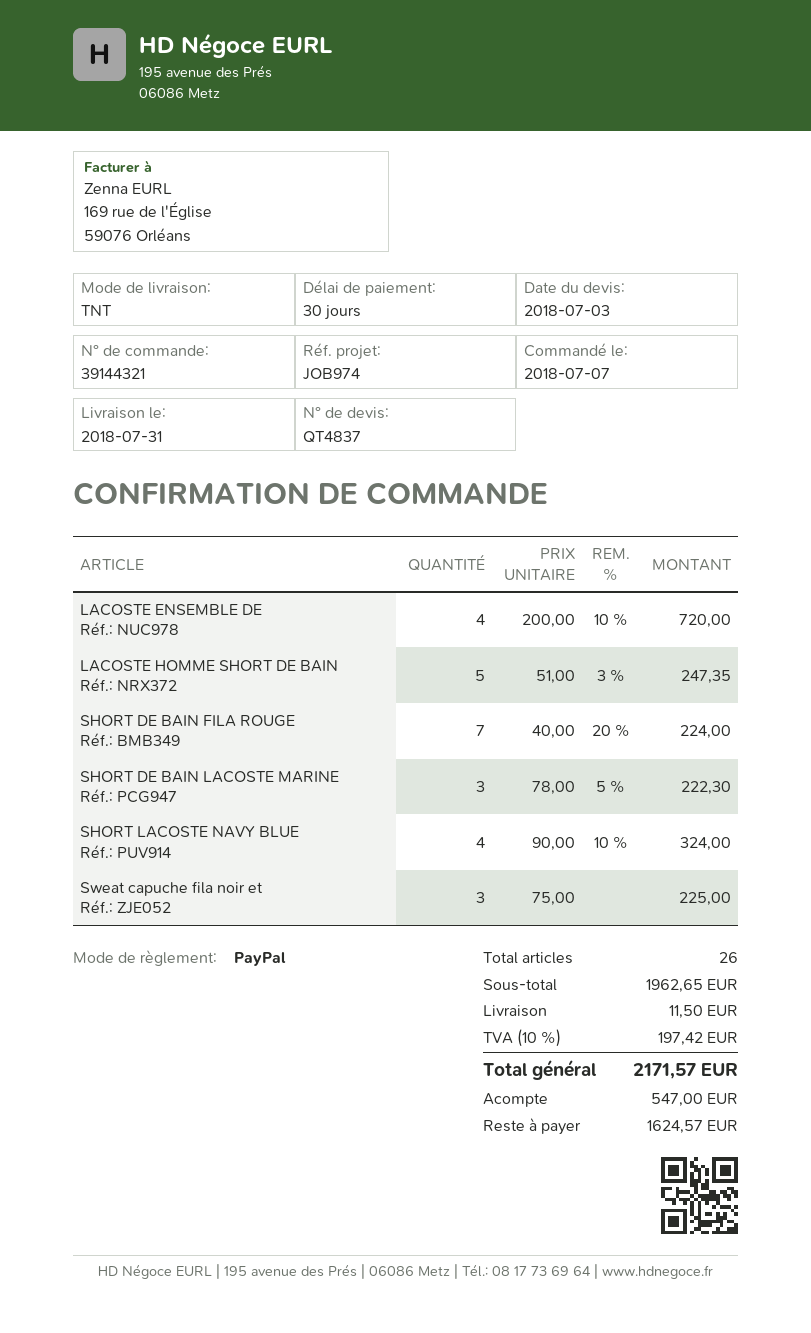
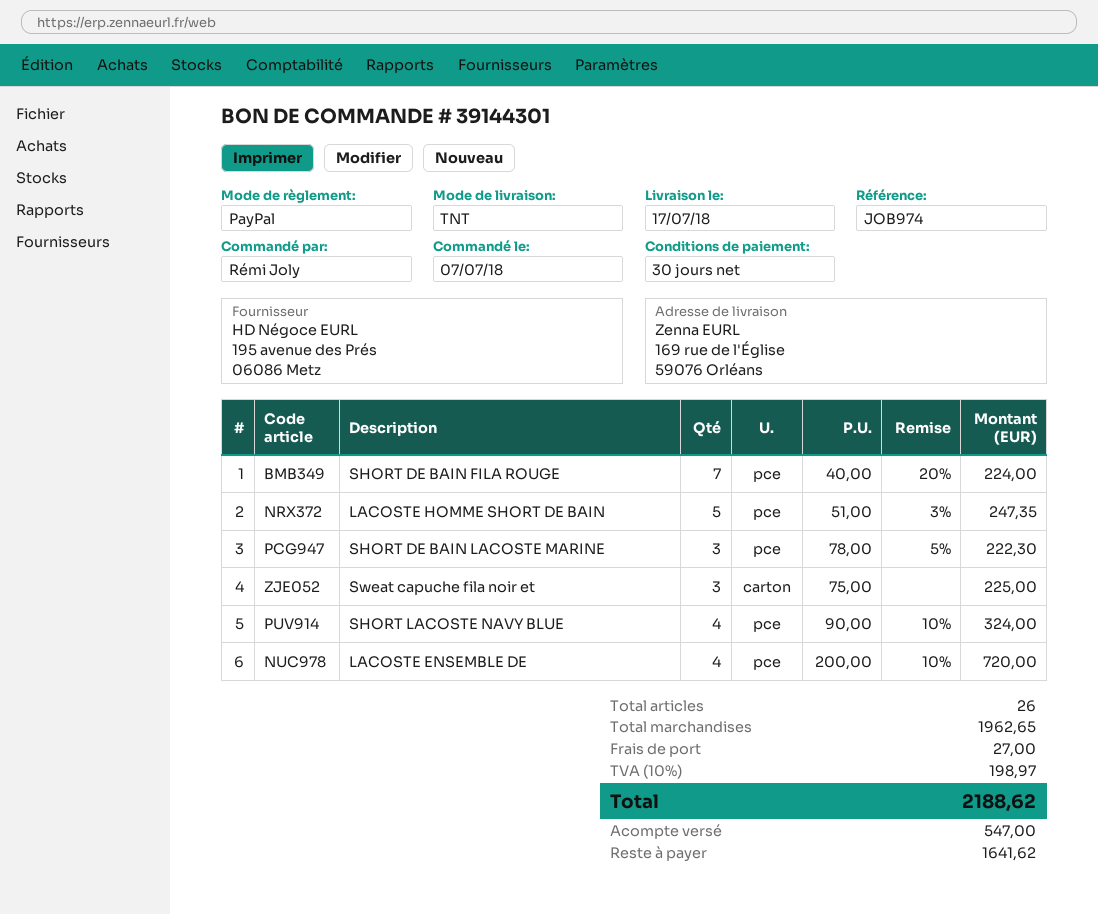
order number: 39144321 -> 39144301
delivery date: 2018-07-31 -> 2018-07-17
shipping: 11.50 -> 27.00
tax: 10% = 197.42 -> 10% = 198.97
total: 2171.57 -> 2188.62
balance: 1624.57 -> 1641.62

